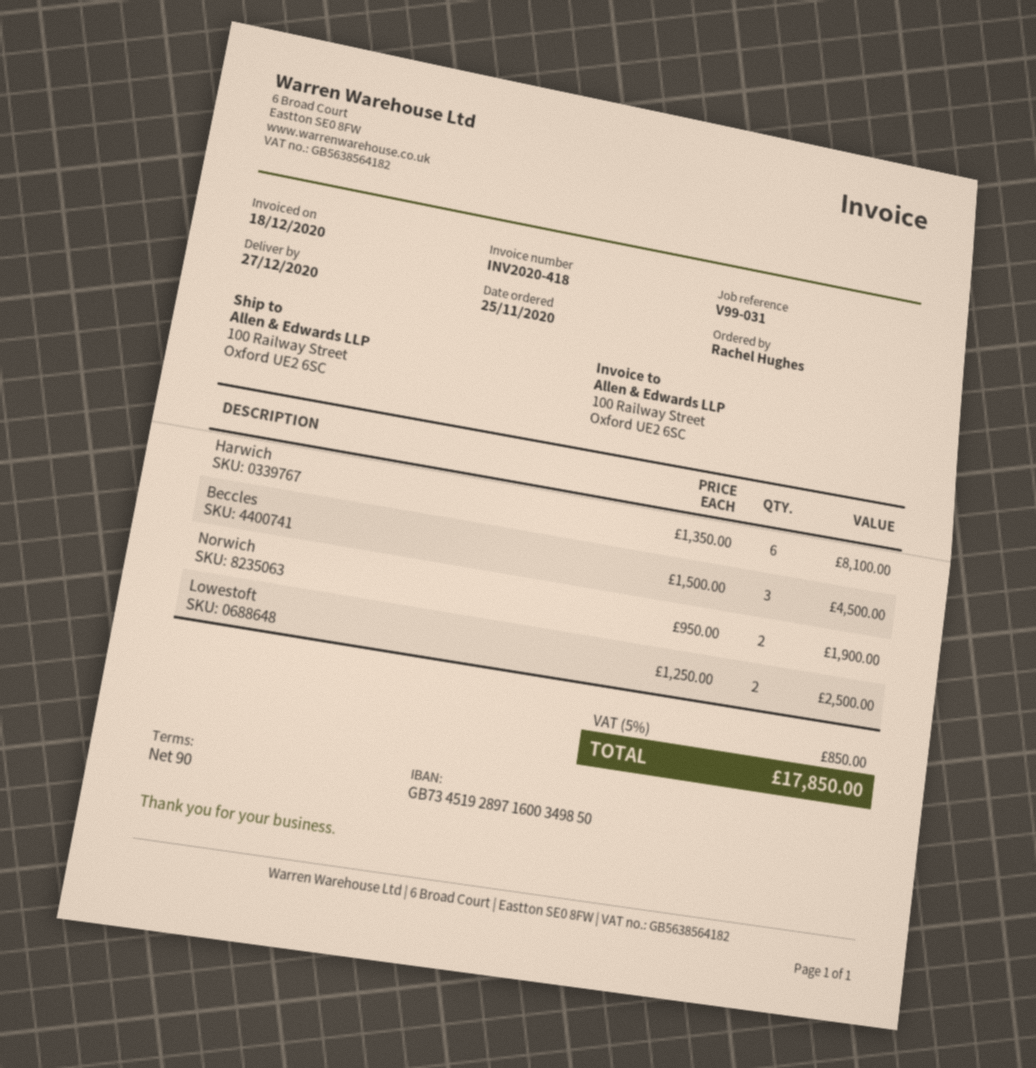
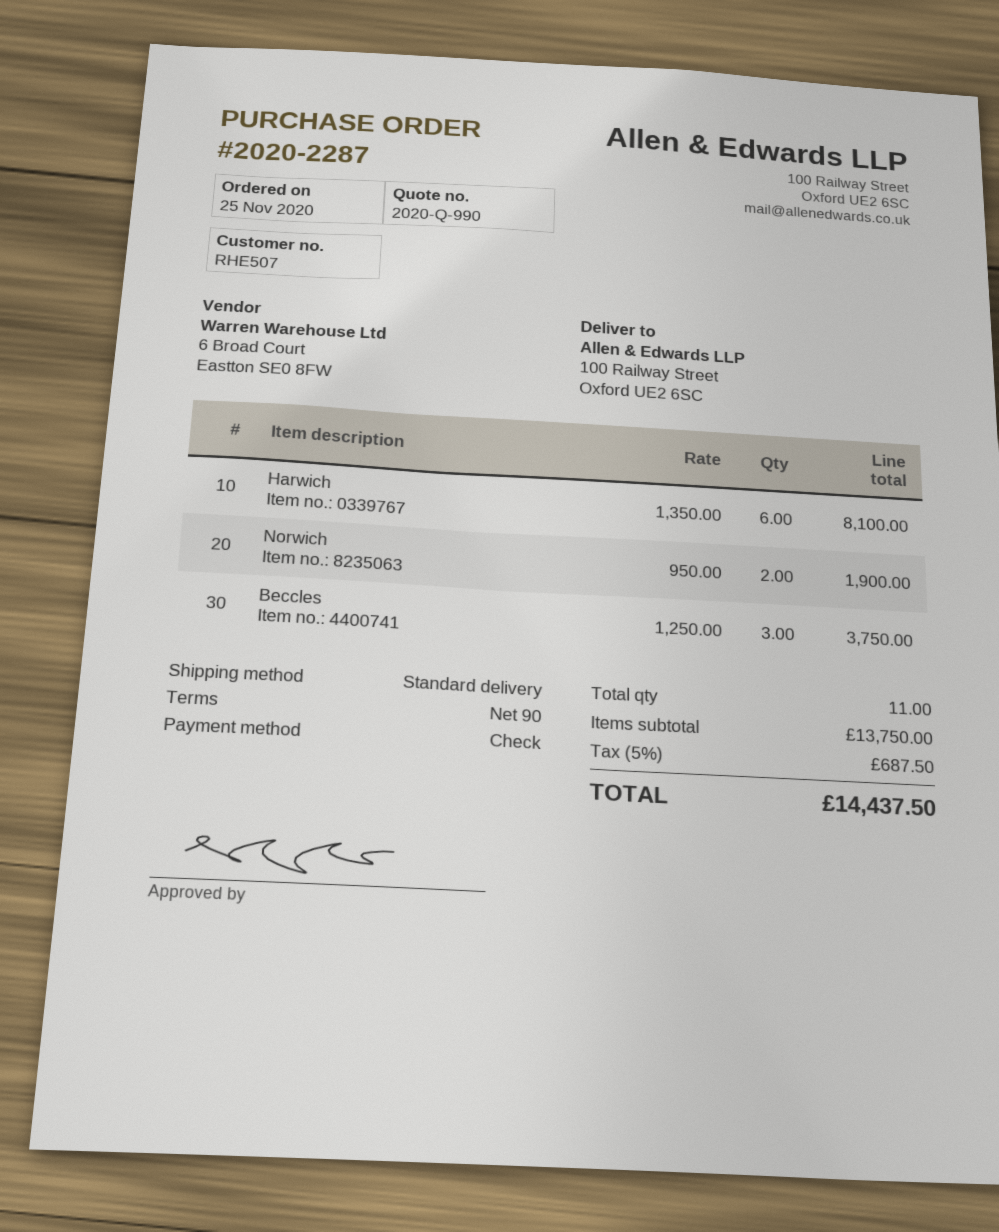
Beccles: 3 x 1500.00 = 4500.00 -> 3 x 1250.00 = 3750.00
Lowestoft: 2 x 1250.00 = 2500.00 -> none
tax: 5% = 850.00 -> 5% = 687.50
total: 17850.00 -> 14437.50

